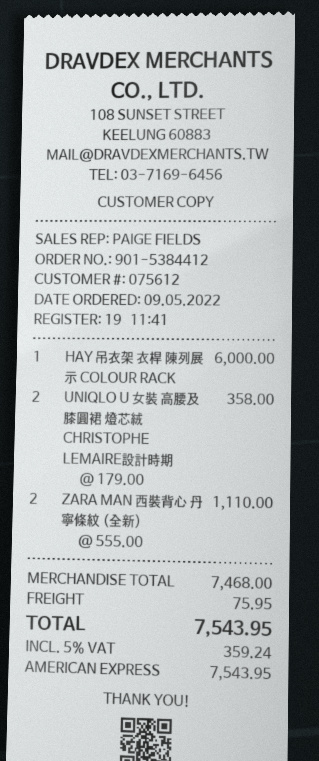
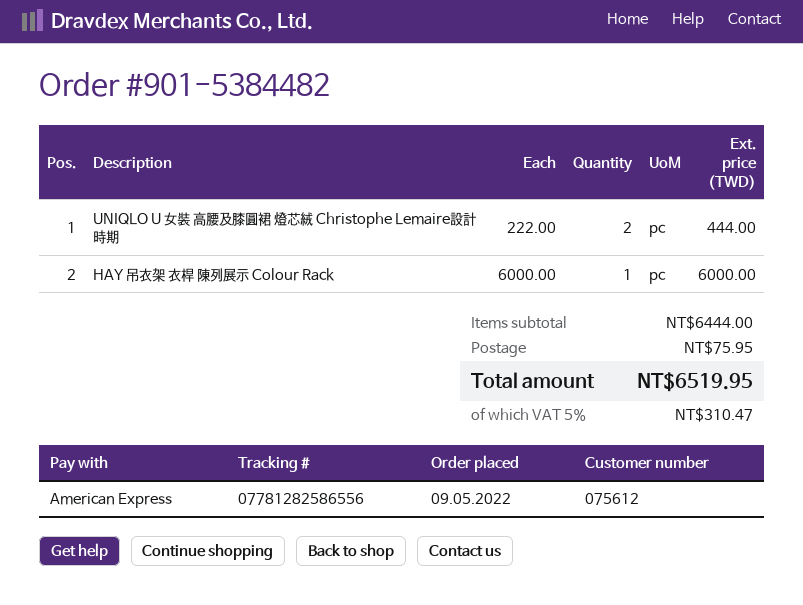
order number: 901-5384412 -> 901-5384482
UNIQLO U 女裝 高腰及膝圓裙 燈芯絨 CHRISTOPHE LEMAIRE設計時期: 2 x 179.00 = 358.00 -> 2 x 222.00 = 444.00
ZARA MAN 西裝背心 丹寧條紋 (全新): 2 x 555.00 = 1110.00 -> none
subtotal: 7468.00 -> 6444.00
tax: 5% = 359.24 -> 5% = 310.47
total: 7543.95 -> 6519.95

